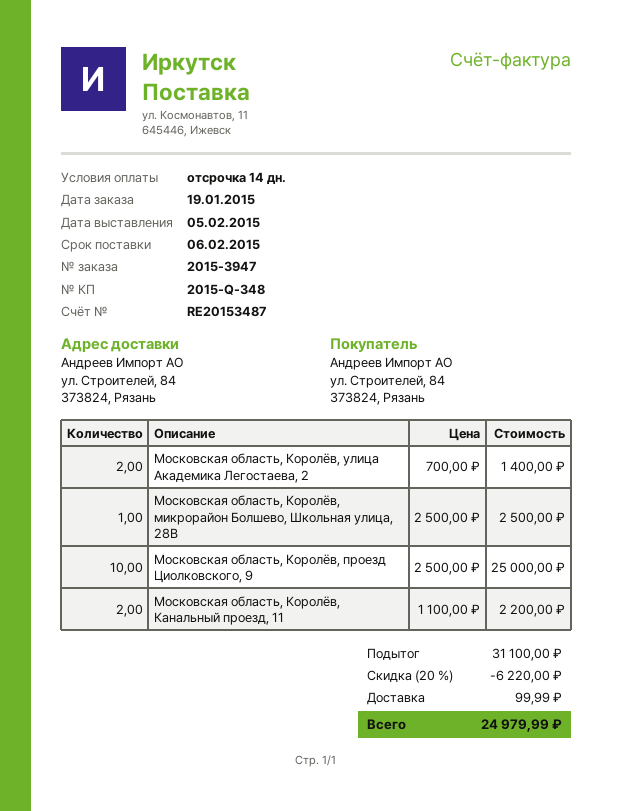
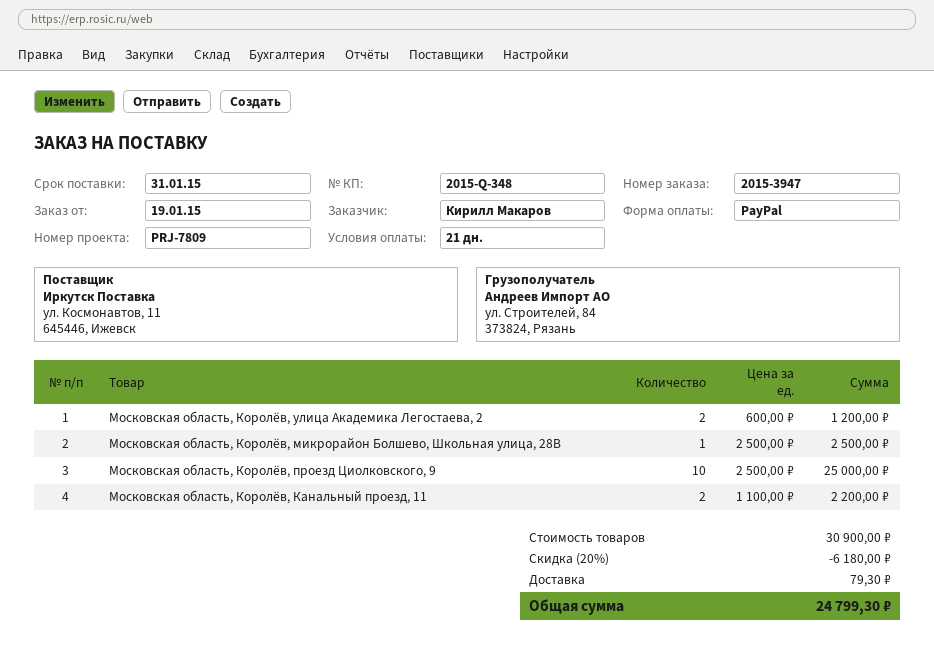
delivery date: 2015-02-06 -> 2015-01-31
payment terms: 14 days -> 21 days
Московская область, Королёв, улица Академика Легостаева, 2: 2 x 700.00 = 1400.00 -> 2 x 600.00 = 1200.00
subtotal: 31100.00 -> 30900.00
discount: 20% = 6220.00 -> 20% = 6180.00
shipping: 99.99 -> 79.30
total: 24979.99 -> 24799.30

